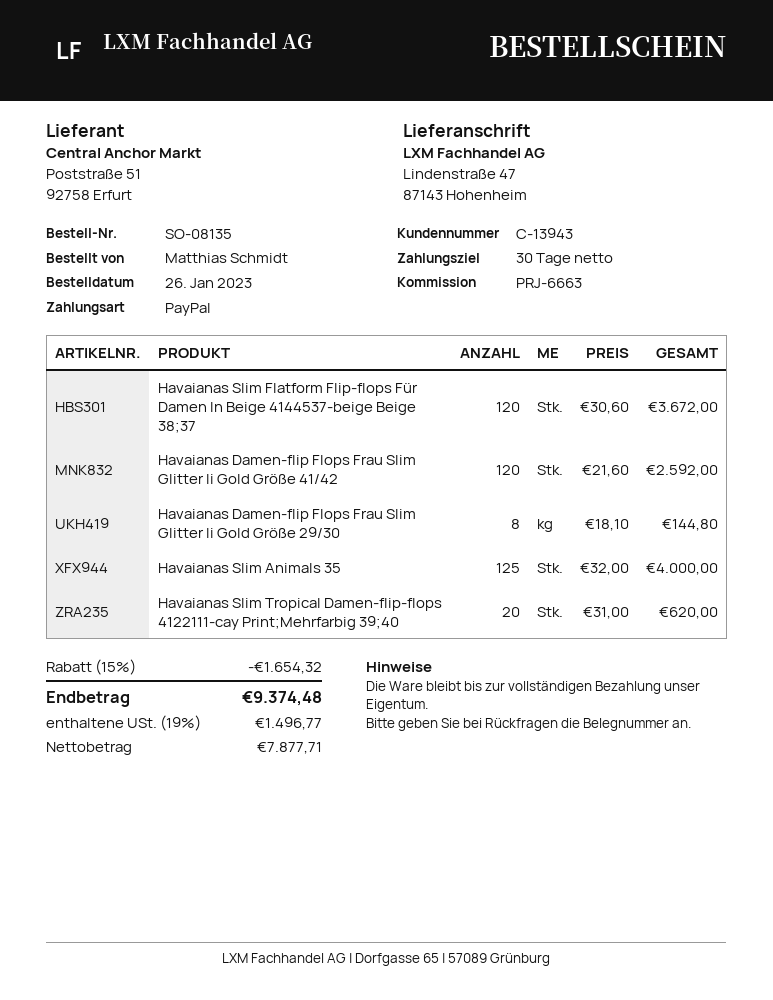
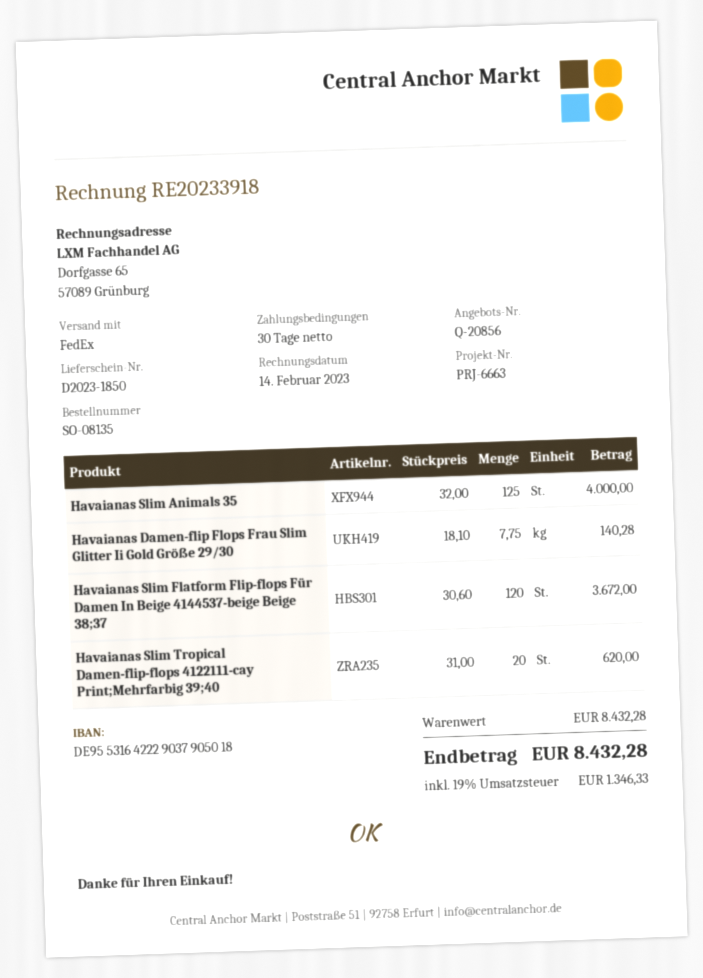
Havaianas Damen-flip Flops Frau Slim Glitter Ii Gold Größe 41/42: 120 x 21.60 = 2592.00 -> none
Havaianas Damen-flip Flops Frau Slim Glitter Ii Gold Größe 29/30: 8 x 18.10 = 144.80 -> 7.75 x 18.10 = 140.28
discount: 15% = 1654.32 -> none
tax: 19% = 1496.77 -> 19% = 1346.33
total: 9374.48 -> 8432.28

